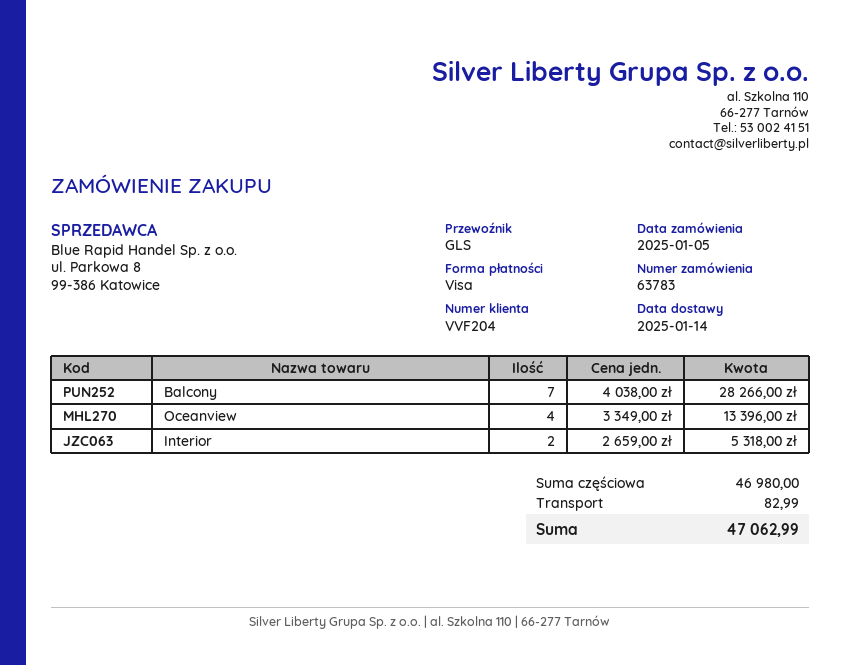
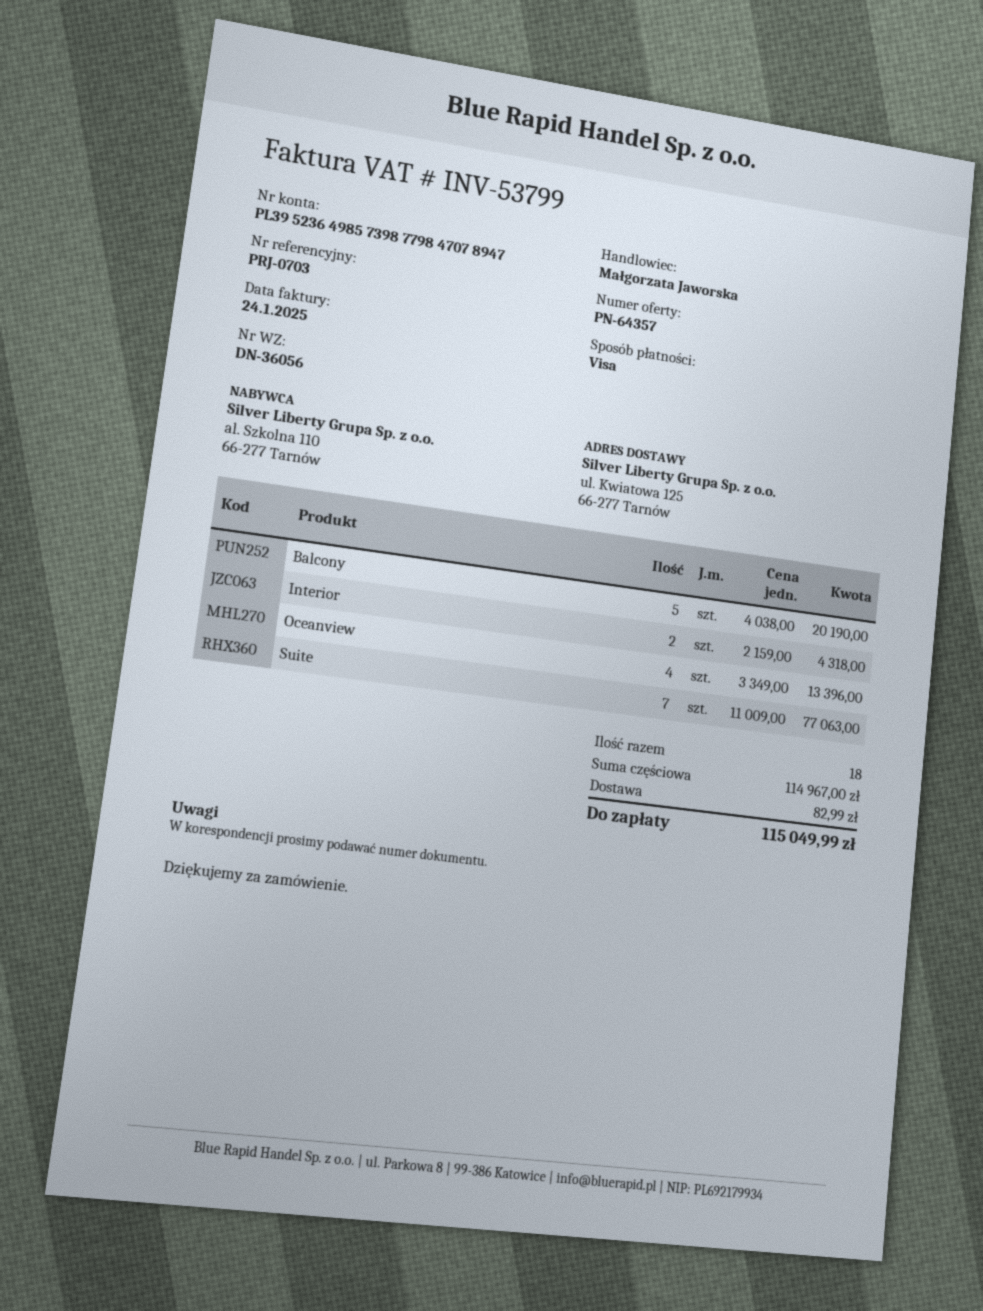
Balcony: 7 x 4038.00 = 28266.00 -> 5 x 4038.00 = 20190.00
Interior: 2 x 2659.00 = 5318.00 -> 2 x 2159.00 = 4318.00
Suite: none -> 7 x 11009.00 = 77063.00
subtotal: 46980.00 -> 114967.00
total: 47062.99 -> 115049.99

